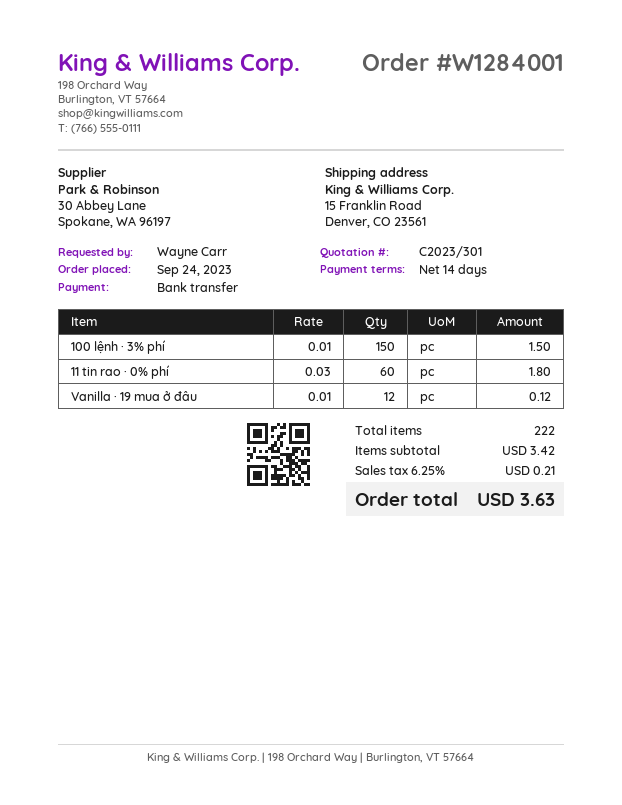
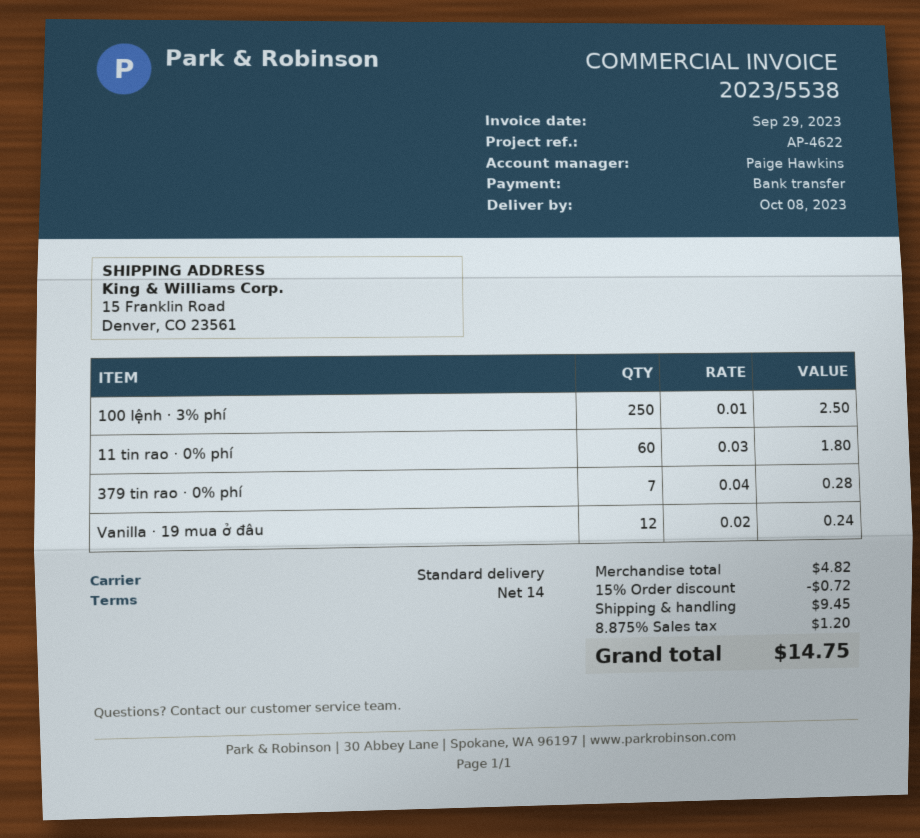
100 lệnh · 3% phí: 150 x 0.01 = 1.50 -> 250 x 0.01 = 2.50
Vanilla · 19 mua ở đâu: 12 x 0.01 = 0.12 -> 12 x 0.02 = 0.24
379 tin rao · 0% phí: none -> 7 x 0.04 = 0.28
subtotal: 3.42 -> 4.82
discount: none -> 15% = 0.72
shipping: none -> 9.45
tax: 6.25% = 0.21 -> 8.875% = 1.20
total: 3.63 -> 14.75

